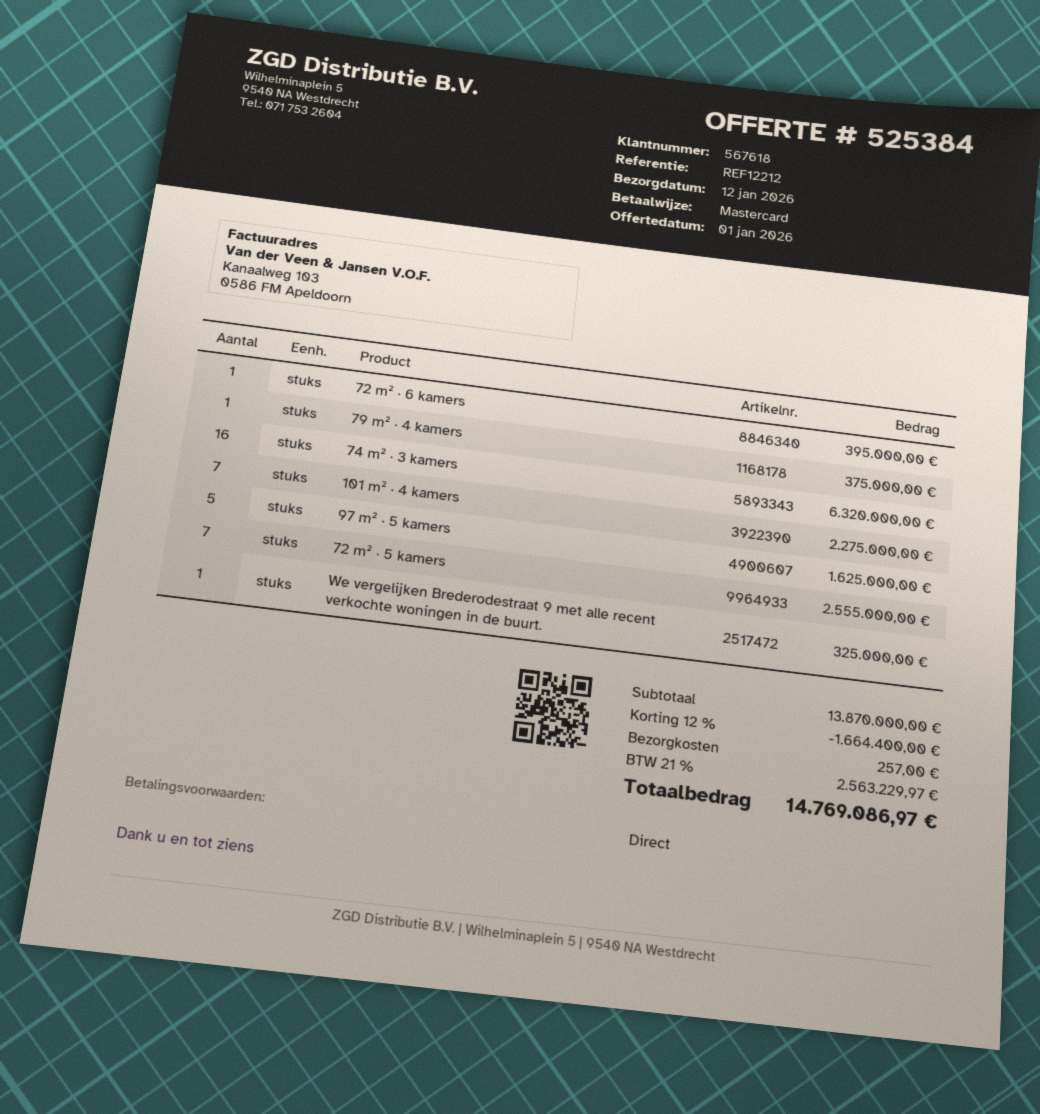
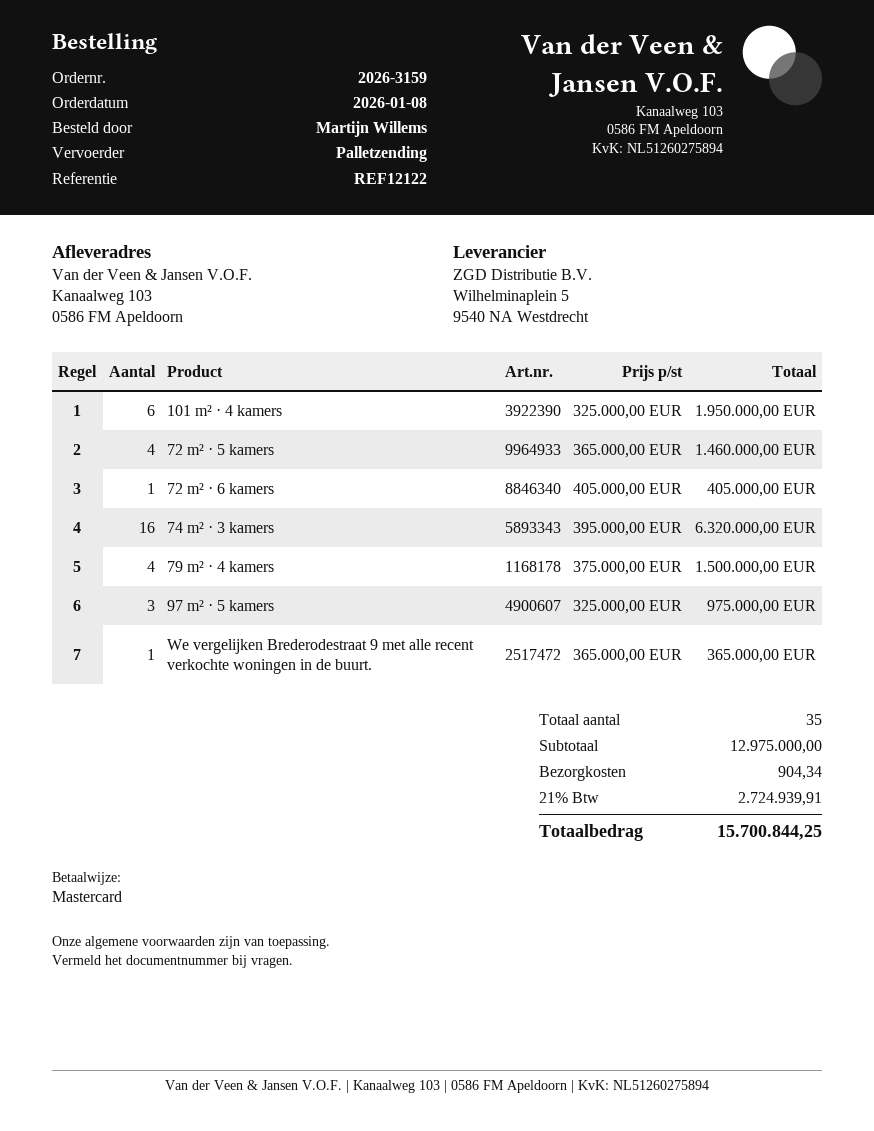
reference: REF12212 -> REF12122
72 m² · 6 kamers: 1 for 395000.00 -> 1 for 405000.00
79 m² · 4 kamers: 1 for 375000.00 -> 4 for 1500000.00
101 m² · 4 kamers: 7 for 2275000.00 -> 6 for 1950000.00
97 m² · 5 kamers: 5 for 1625000.00 -> 3 for 975000.00
72 m² · 5 kamers: 7 for 2555000.00 -> 4 for 1460000.00
We vergelijken Brederodestraat 9 met alle recent verkochte woningen in de buurt.: 1 for 325000.00 -> 1 for 365000.00
subtotal: 13870000.00 -> 12975000.00
discount: 12% = 1664400.00 -> none
shipping: 257.00 -> 904.34
tax: 21% = 2563229.97 -> 21% = 2724939.91
total: 14769086.97 -> 15700844.25

